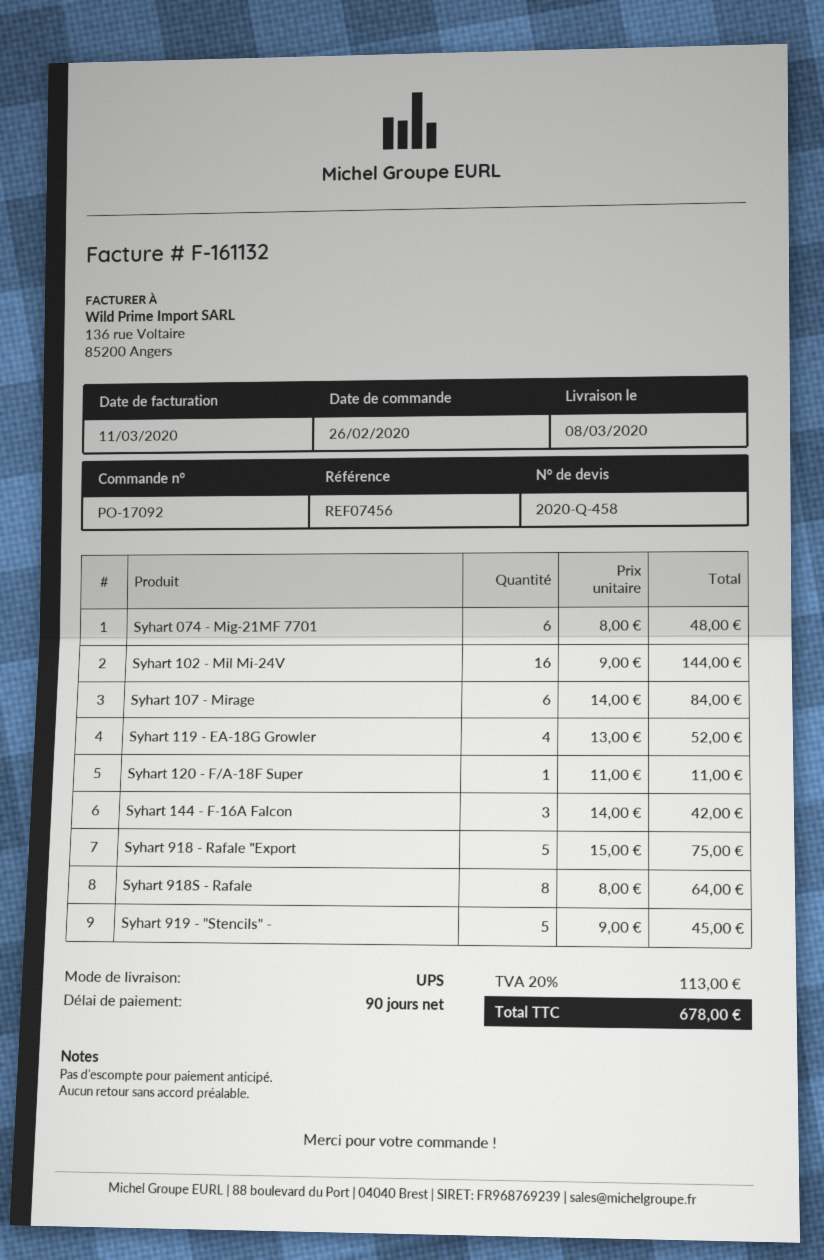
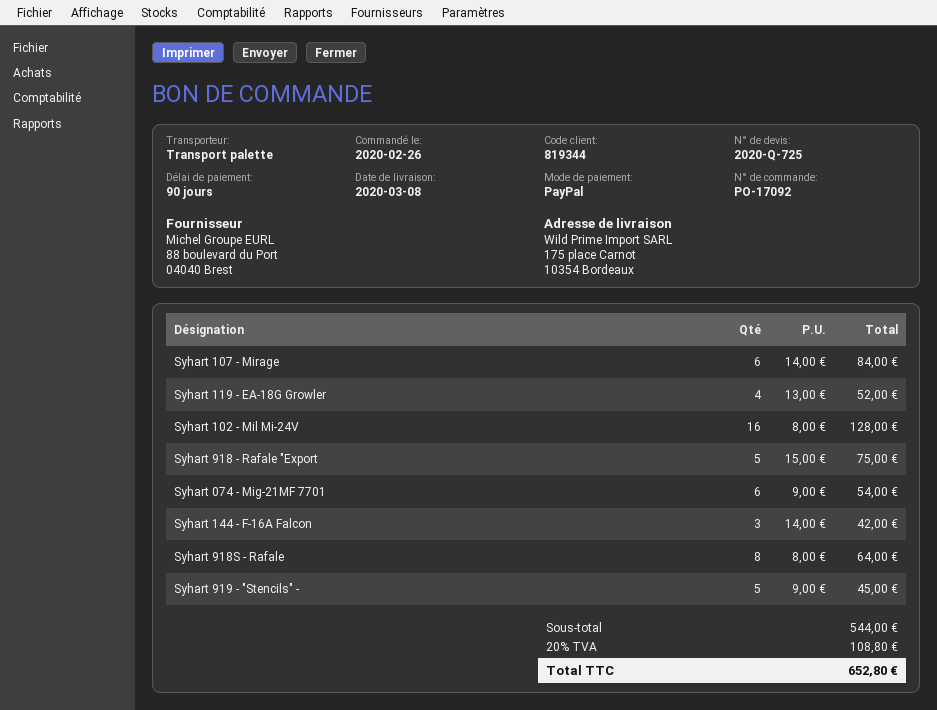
quote number: 2020-Q-458 -> 2020-Q-725
shipping method: UPS -> pallet freight
Syhart 074 - Mig-21MF 7701: 6 x 8.00 = 48.00 -> 6 x 9.00 = 54.00
Syhart 102 - Mil Mi-24V: 16 x 9.00 = 144.00 -> 16 x 8.00 = 128.00
Syhart 120 - F/A-18F Super: 1 x 11.00 = 11.00 -> none
tax: 20% = 113.00 -> 20% = 108.80
total: 678.00 -> 652.80

